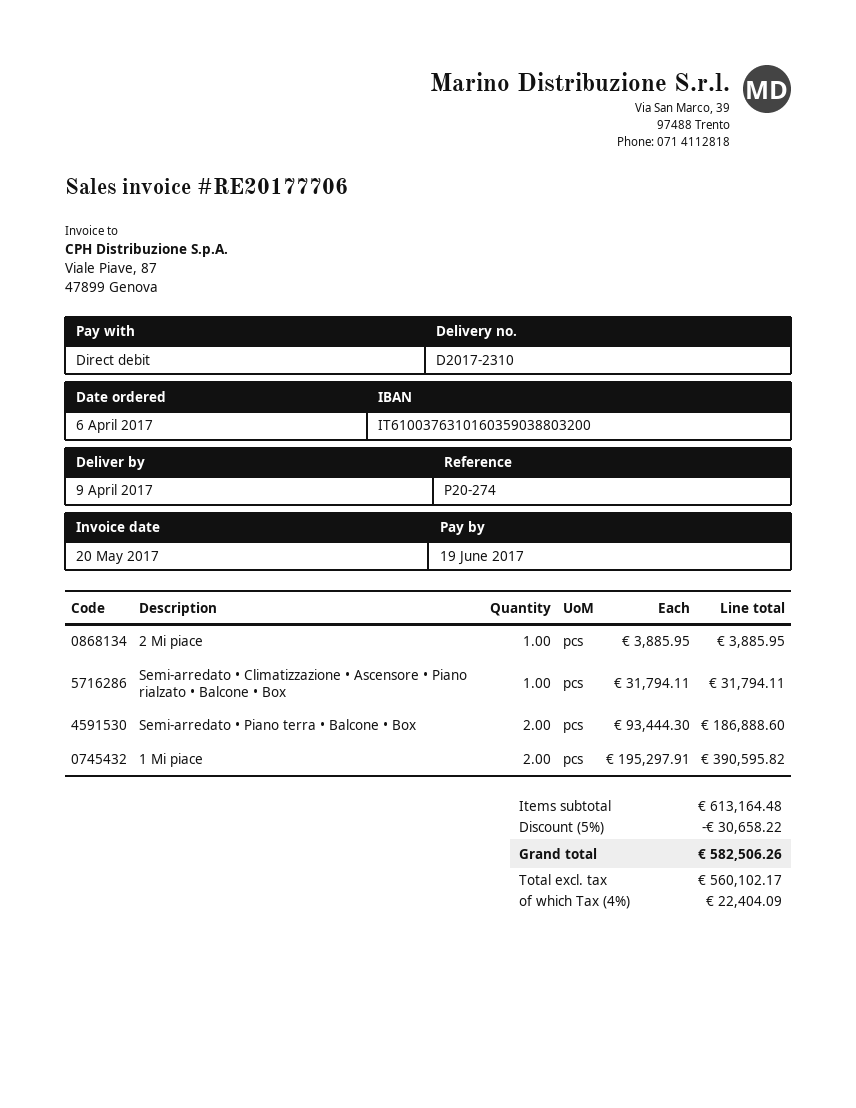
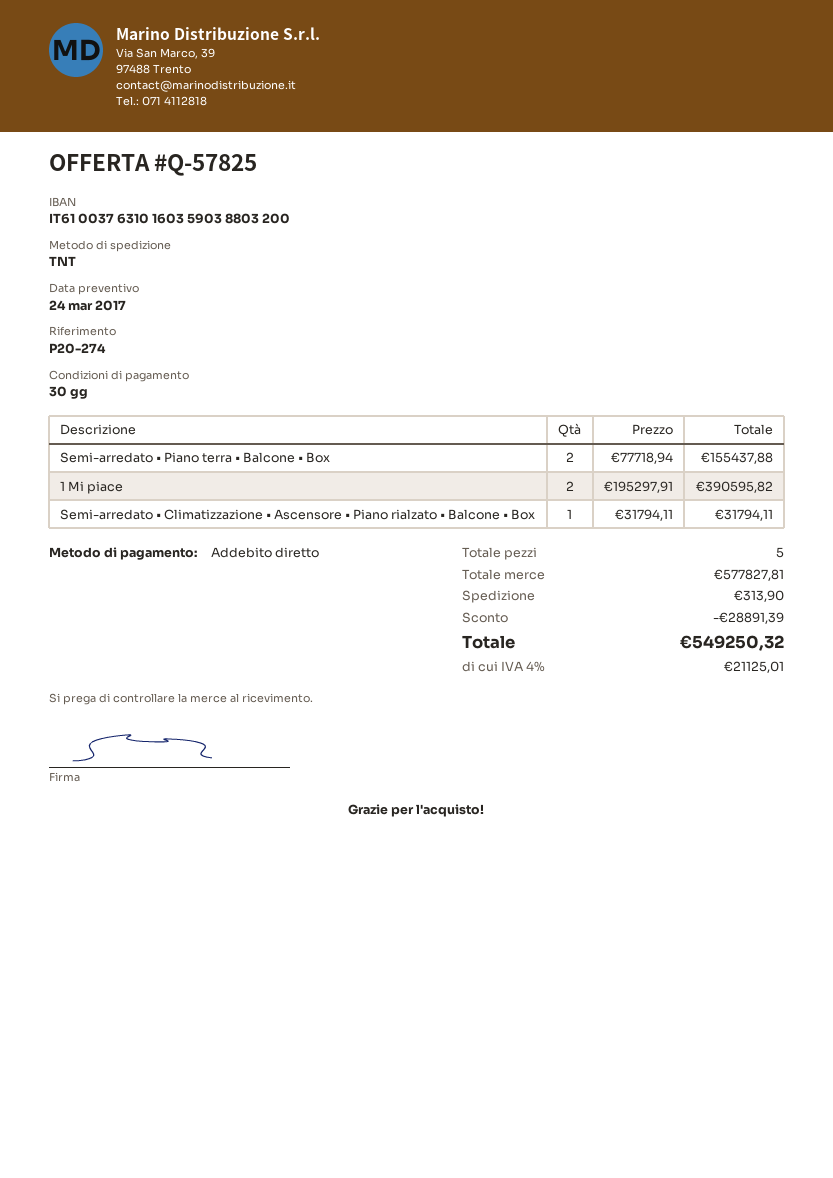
2 Mi piace: 1 x 3885.95 = 3885.95 -> none
Semi-arredato • Piano terra • Balcone • Box: 2 x 93444.30 = 186888.60 -> 2 x 77718.94 = 155437.88
subtotal: 613164.48 -> 577827.81
discount: 30658.22 -> 28891.39
shipping: none -> 313.90
tax: 4% = 22404.09 -> 4% = 21125.01
total: 582506.26 -> 549250.32

